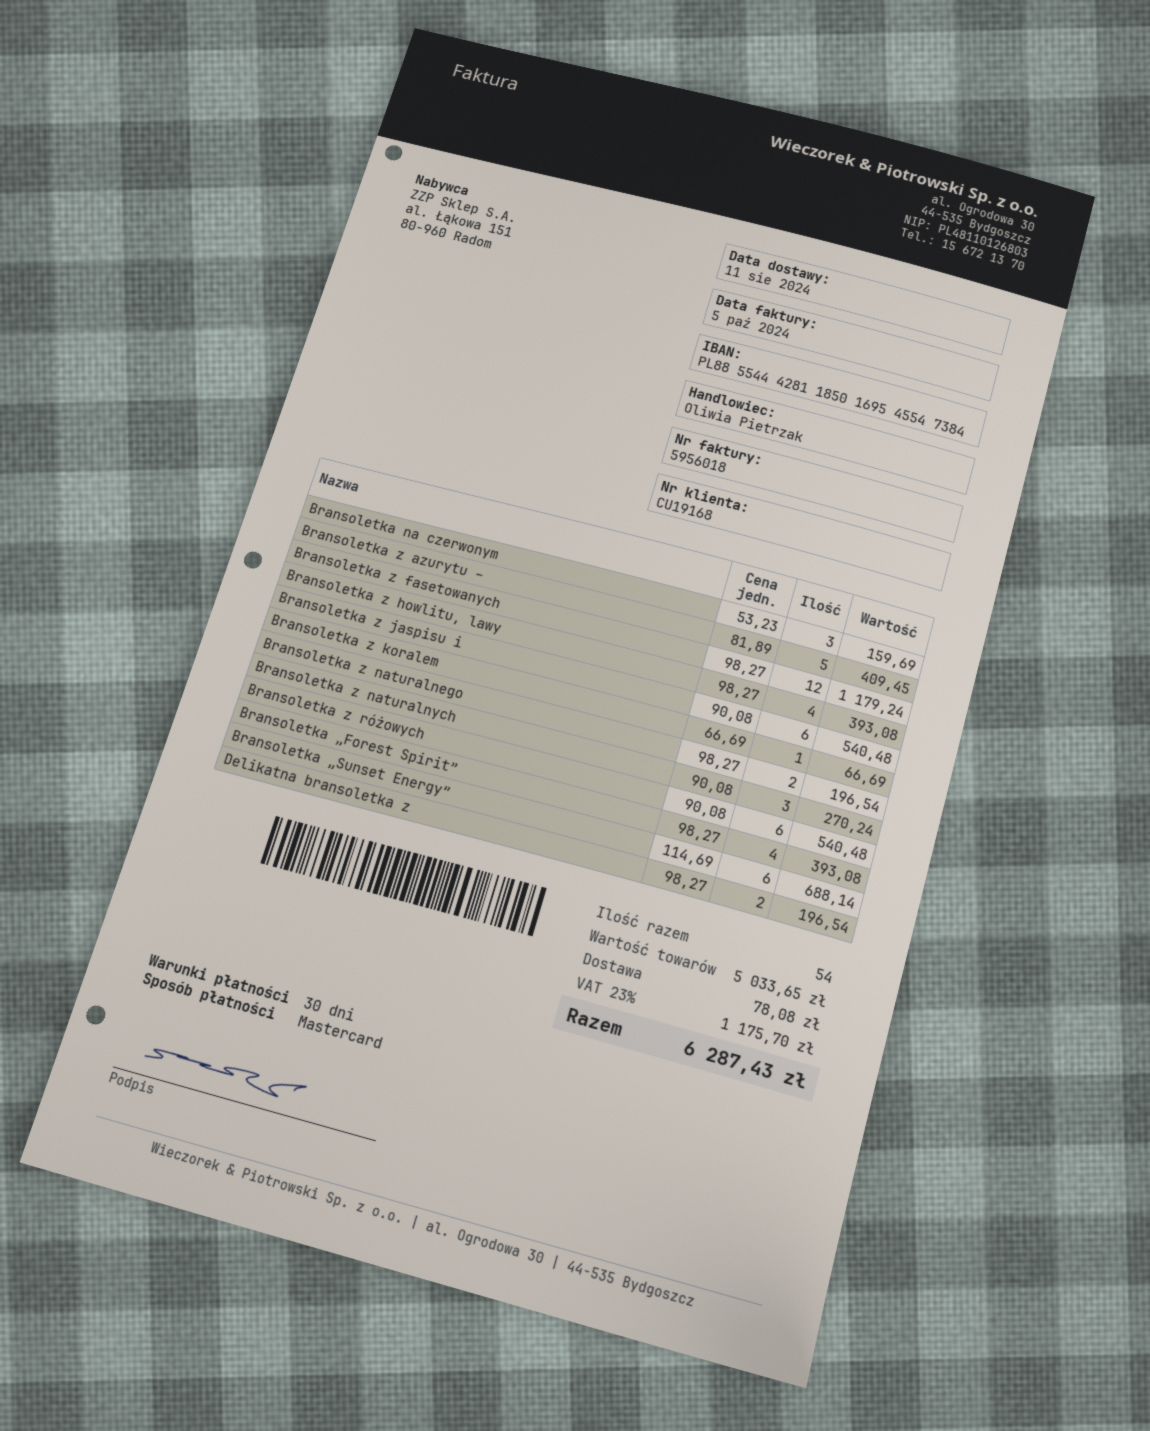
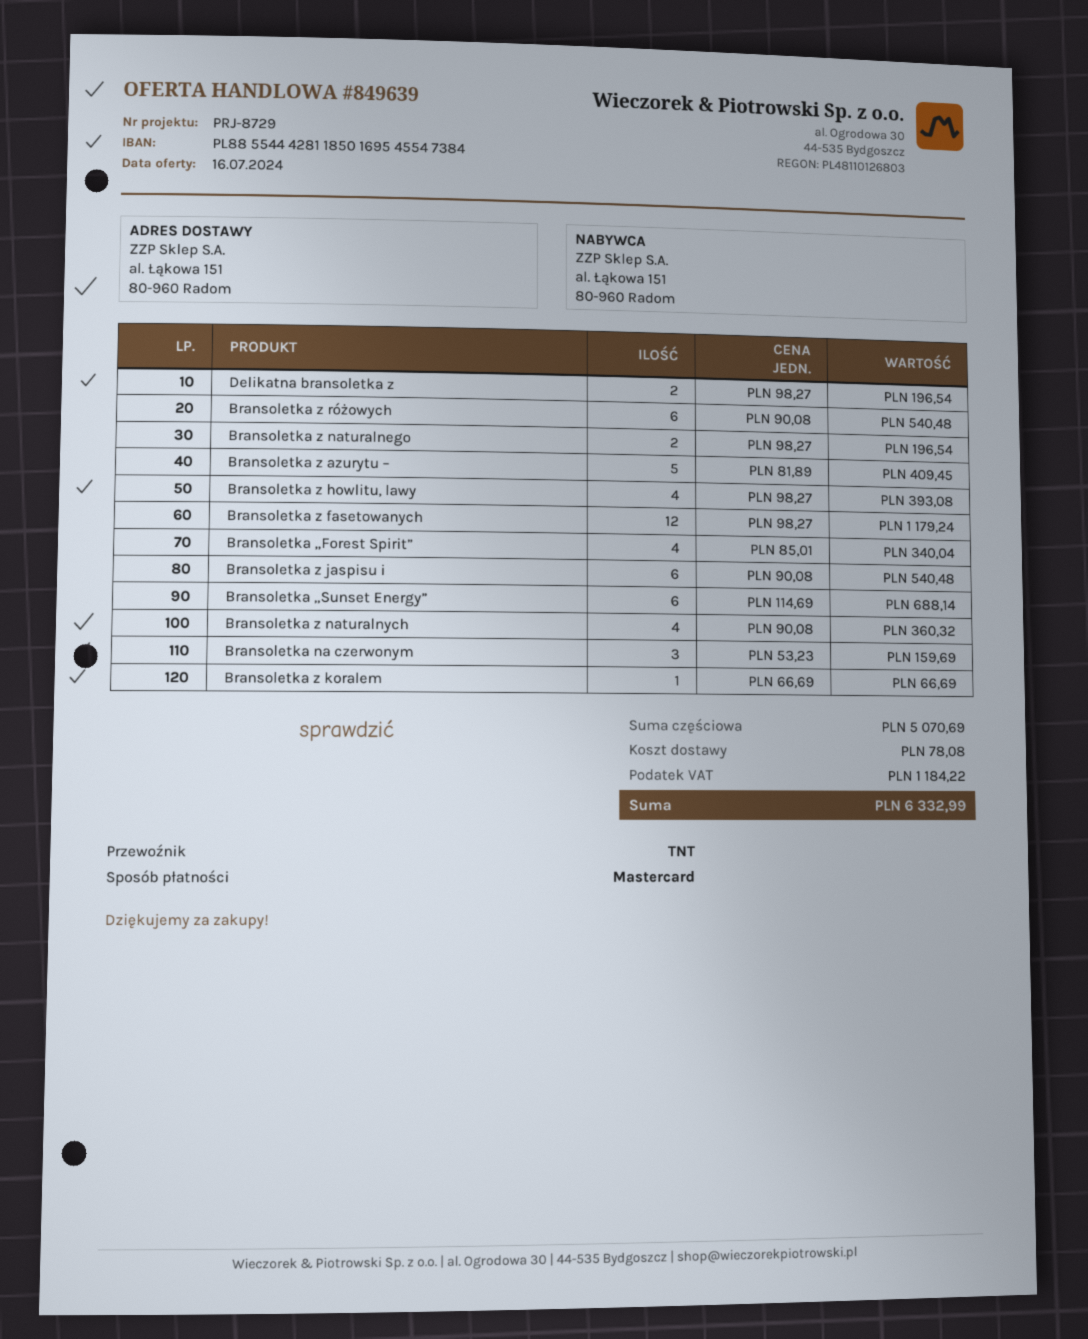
Bransoletka z naturalnych: 3 x 90.08 = 270.24 -> 4 x 90.08 = 360.32
Bransoletka „Forest Spirit”: 4 x 98.27 = 393.08 -> 4 x 85.01 = 340.04
subtotal: 5033.65 -> 5070.69
tax: 1175.70 -> 1184.22
total: 6287.43 -> 6332.99

